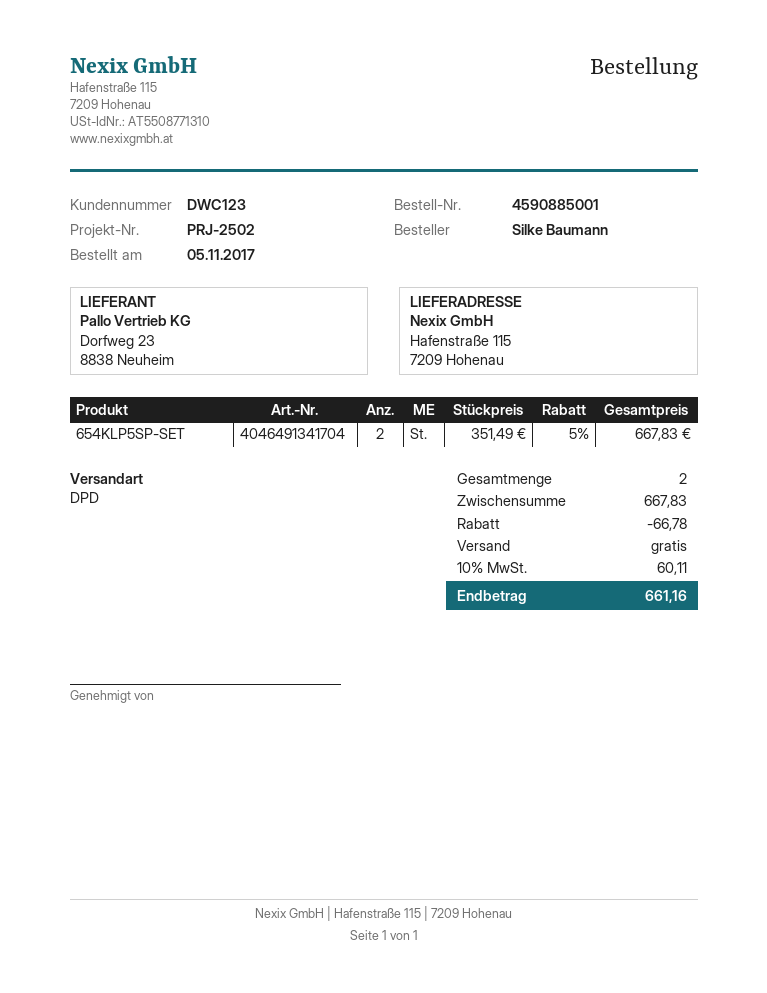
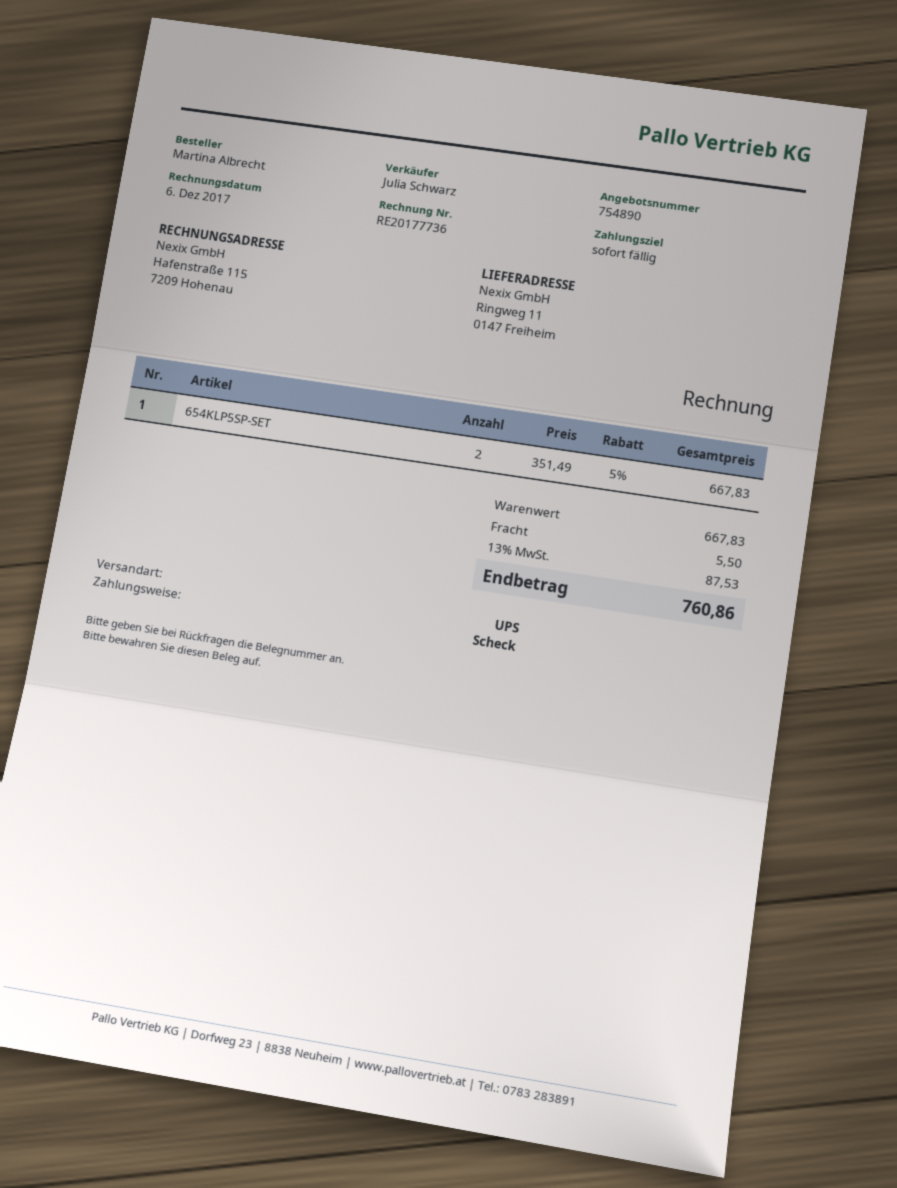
ordered by: Silke Baumann -> Martina Albrecht
shipping method: DPD -> UPS
ship to: Hafenstraße 115, 7209 Hohenau -> Ringweg 11, 0147 Freiheim
discount: 66.78 -> none
shipping: 0.00 -> 5.50
tax: 10% = 60.11 -> 13% = 87.53
total: 661.16 -> 760.86

